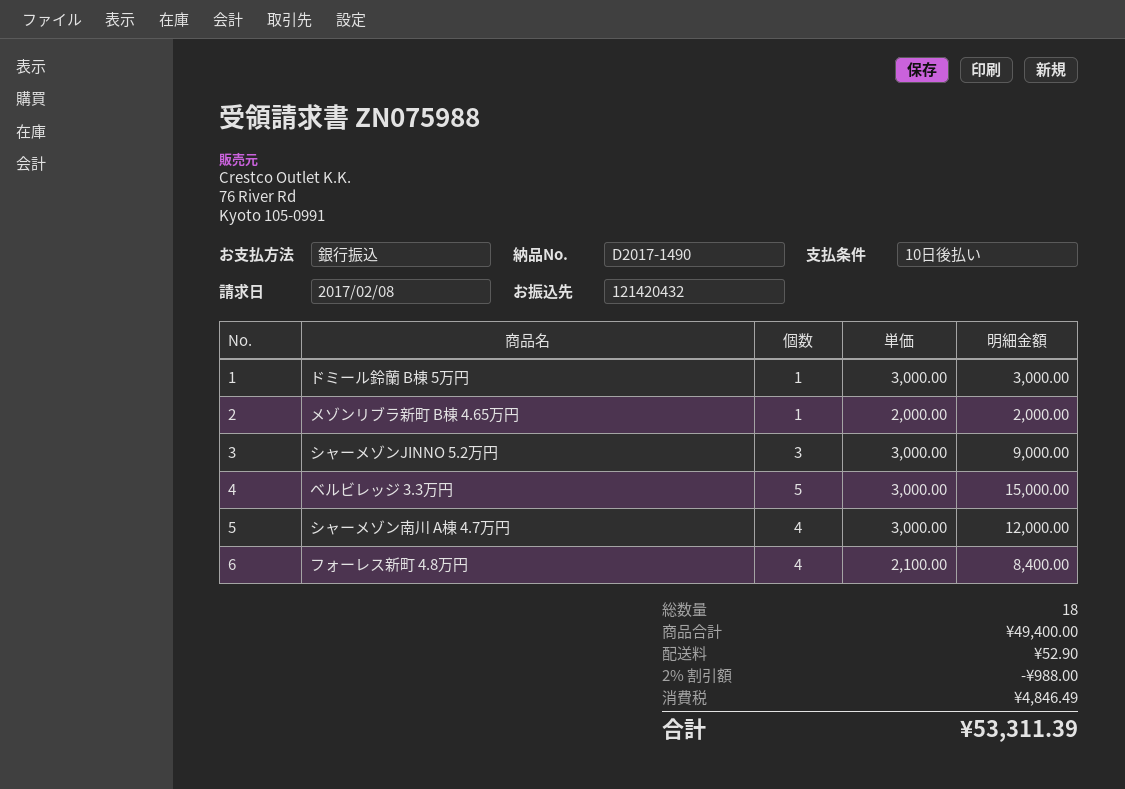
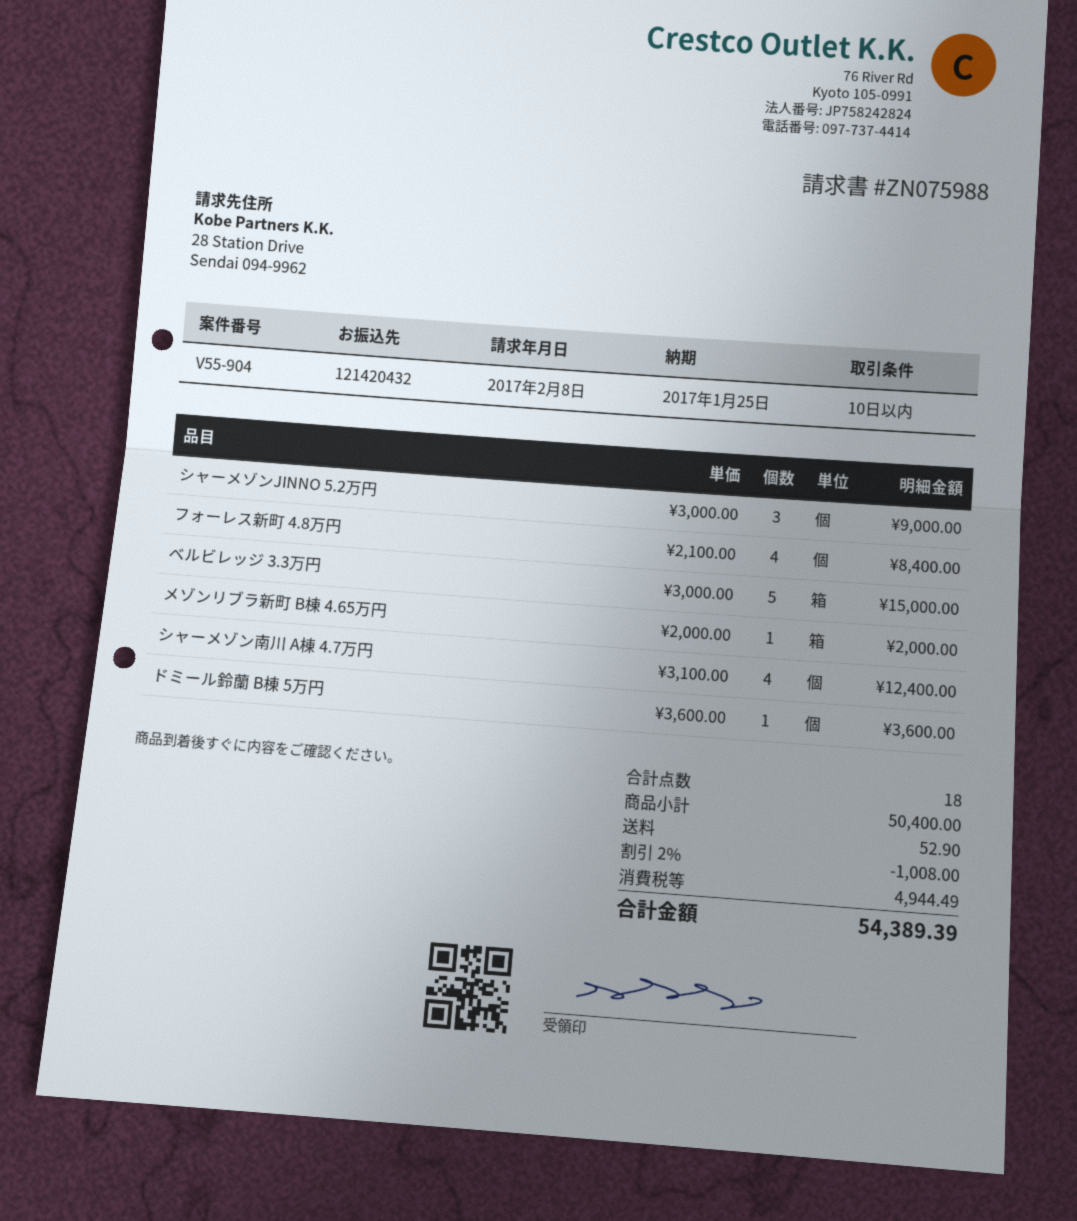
ドミール鈴蘭 B棟 5万円: 1 x 3000.00 = 3000.00 -> 1 x 3600.00 = 3600.00
シャーメゾン南川 A棟 4.7万円: 4 x 3000.00 = 12000.00 -> 4 x 3100.00 = 12400.00
subtotal: 49400.00 -> 50400.00
discount: 2% = 988.00 -> 2% = 1008.00
tax: 4846.49 -> 4944.49
total: 53311.39 -> 54389.39

